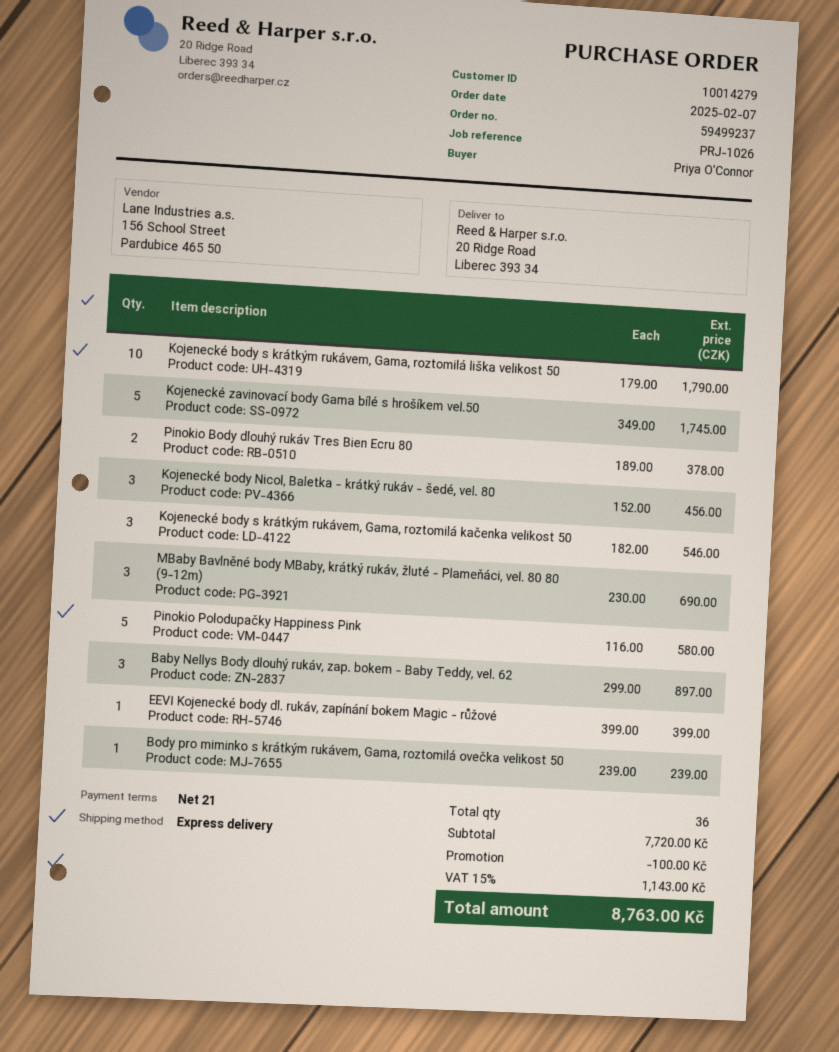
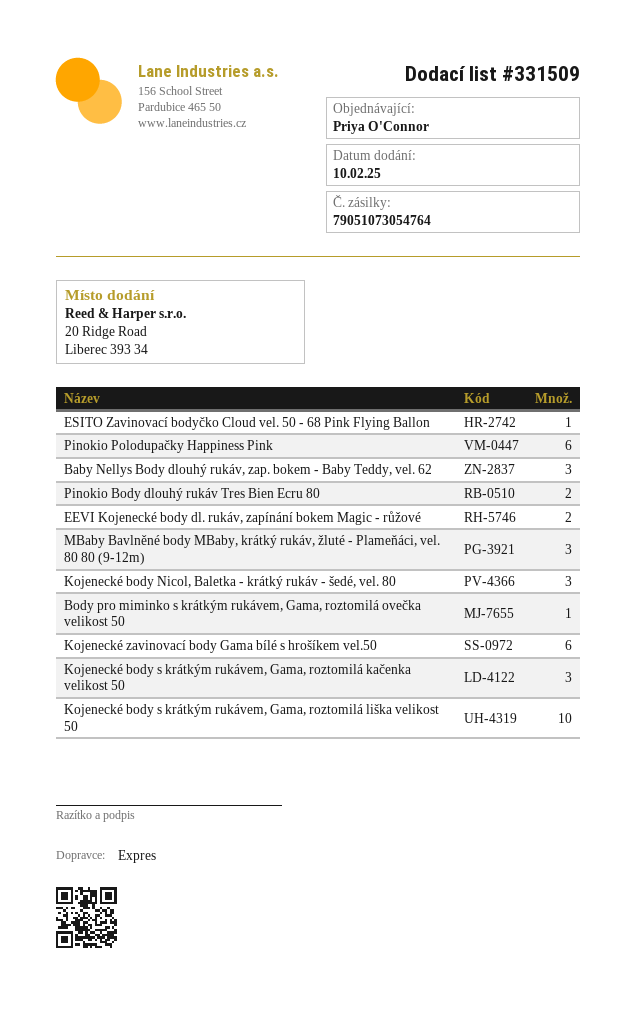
Kojenecké zavinovací body Gama bílé s hrošíkem vel.50: 5 -> 6
Pinokio Polodupačky Happiness Pink: 5 -> 6
EEVI Kojenecké body dl. rukáv, zapínání bokem Magic - růžové: 1 -> 2
ESITO Zavinovací bodyčko Cloud vel. 50 - 68 Pink Flying Ballon: none -> 1

